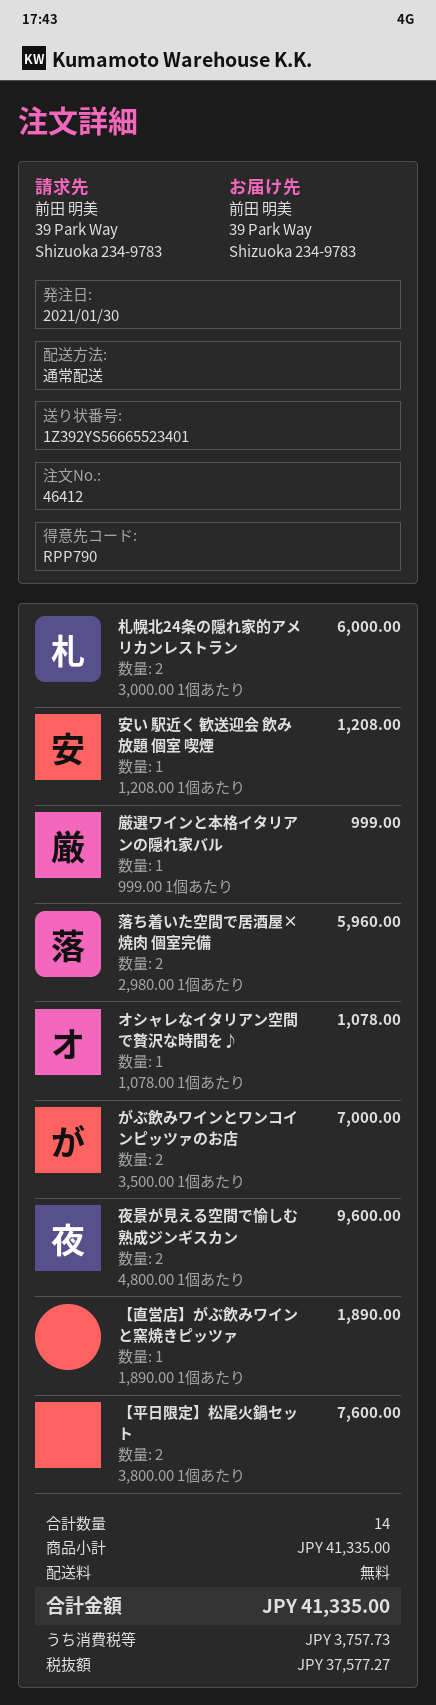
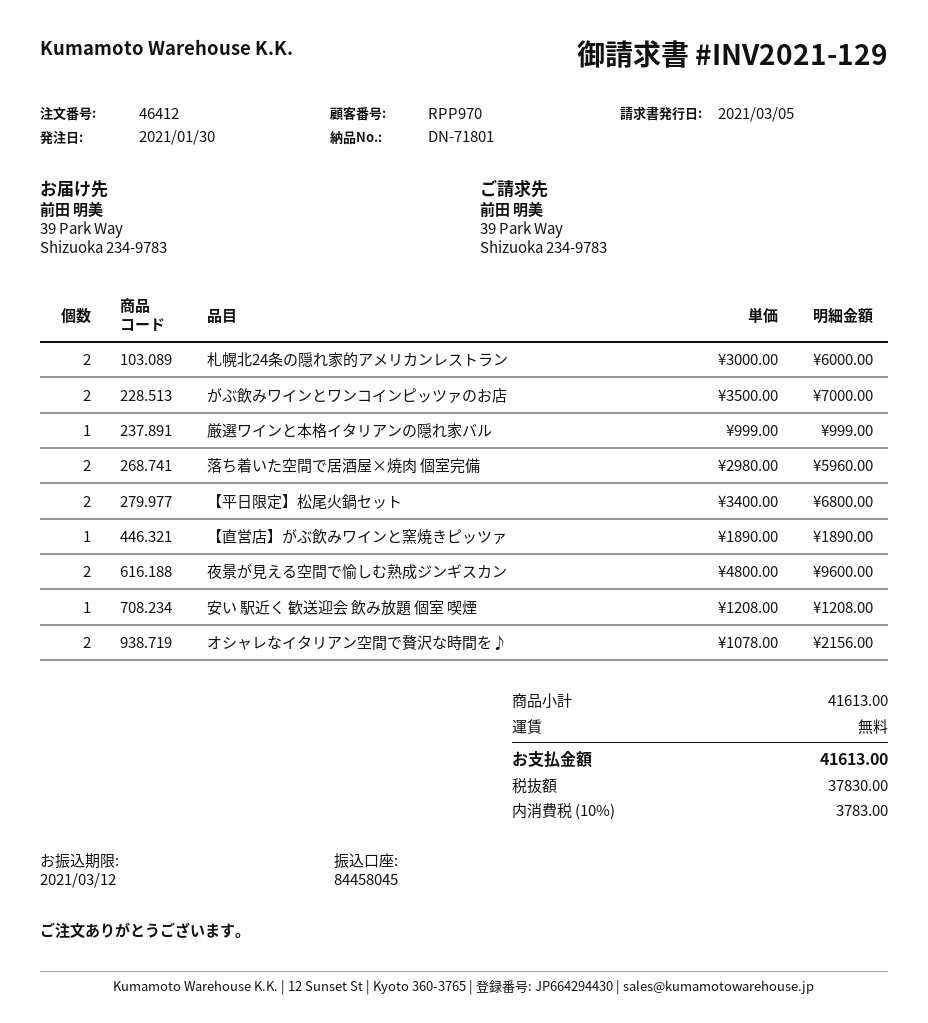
customer number: RPP790 -> RPP970
オシャレなイタリアン空間で贅沢な時間を♪: 1 x 1078.00 = 1078.00 -> 2 x 1078.00 = 2156.00
【平日限定】松尾火鍋セット: 2 x 3800.00 = 7600.00 -> 2 x 3400.00 = 6800.00
subtotal: 41335.00 -> 41613.00
net: 37577.27 -> 37830.00
tax: 3757.73 -> 3783.00
total: 41335.00 -> 41613.00

